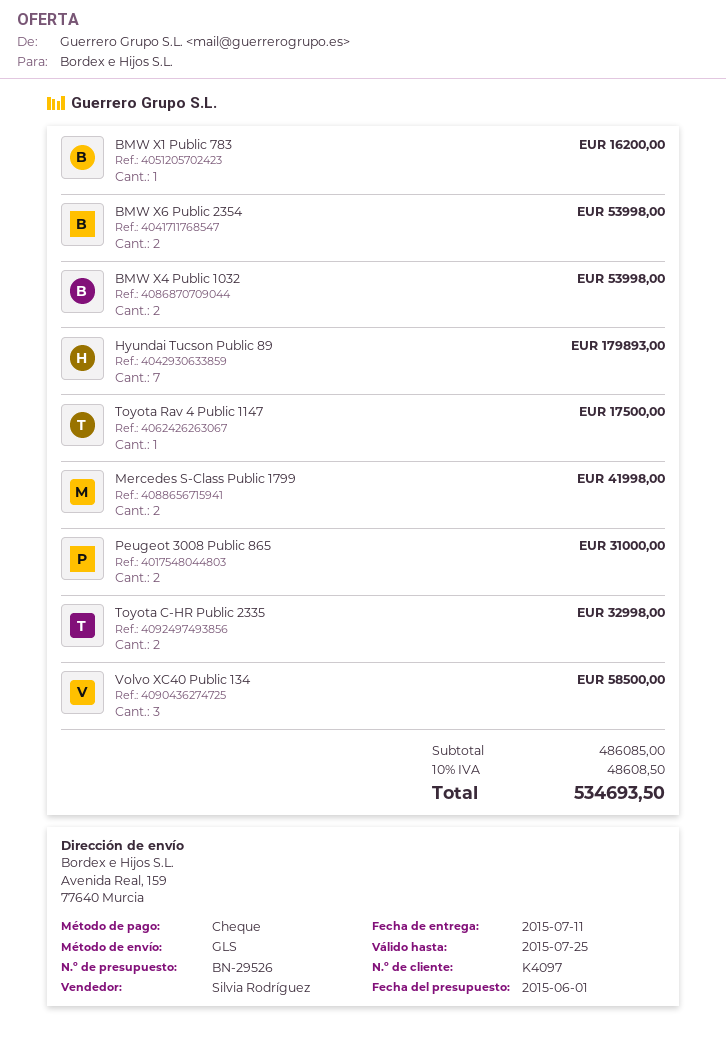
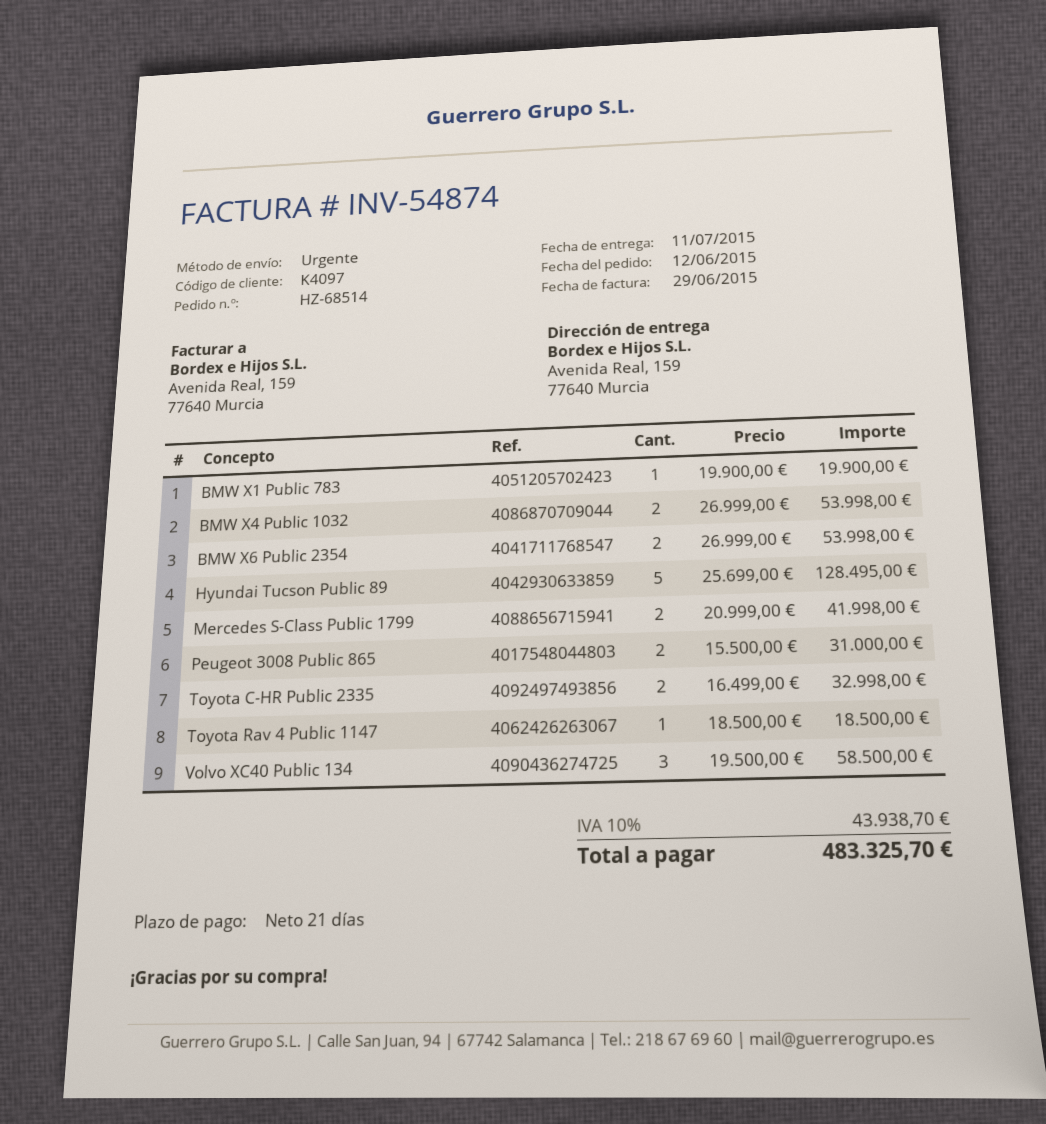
shipping method: GLS -> express
BMW X1 Public 783: 1 for 16200.00 -> 1 for 19900.00
Hyundai Tucson Public 89: 7 for 179893.00 -> 5 for 128495.00
Toyota Rav 4 Public 1147: 1 for 17500.00 -> 1 for 18500.00
tax: 10% = 48608.50 -> 10% = 43938.70
total: 534693.50 -> 483325.70

